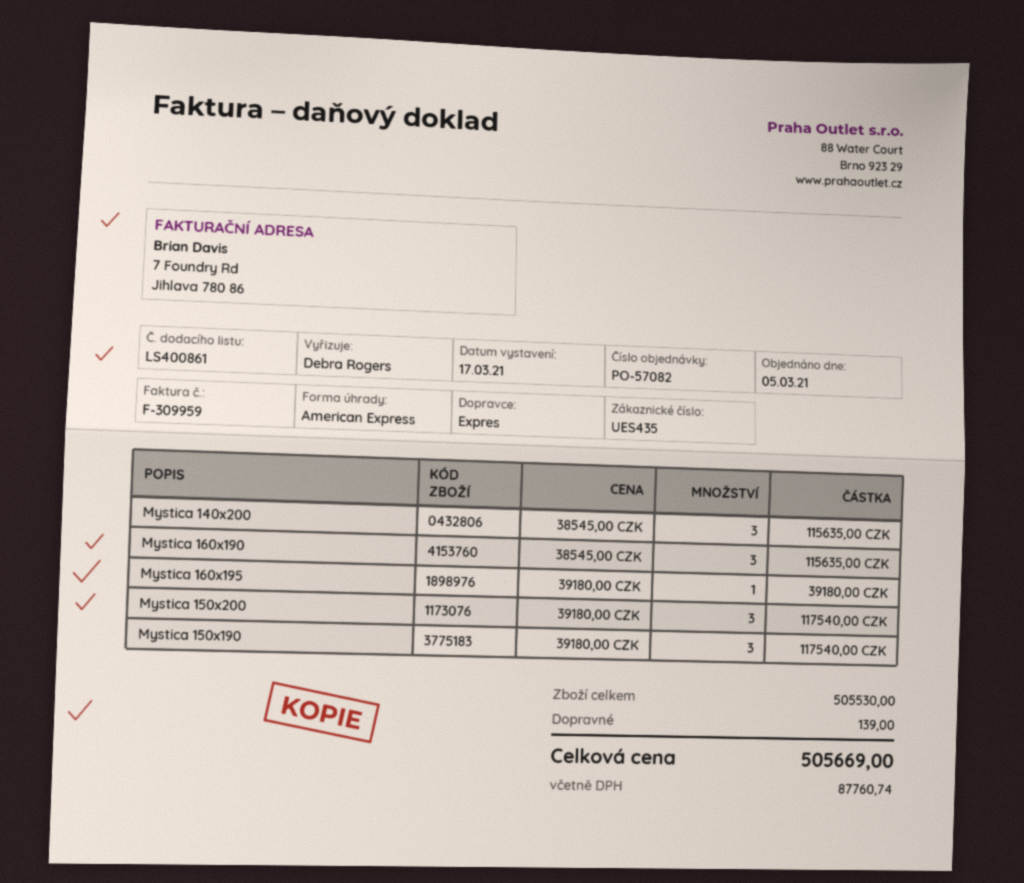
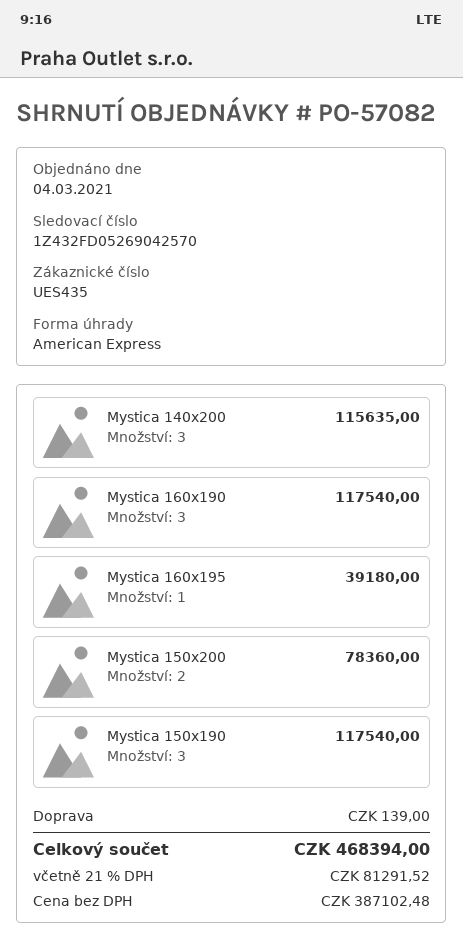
order date: 2021-03-05 -> 2021-03-04
Mystica 160x190: 3 for 115635.00 -> 3 for 117540.00
Mystica 150x200: 3 for 117540.00 -> 2 for 78360.00
tax: 87760.74 -> 81291.52
total: 505669.00 -> 468394.00

